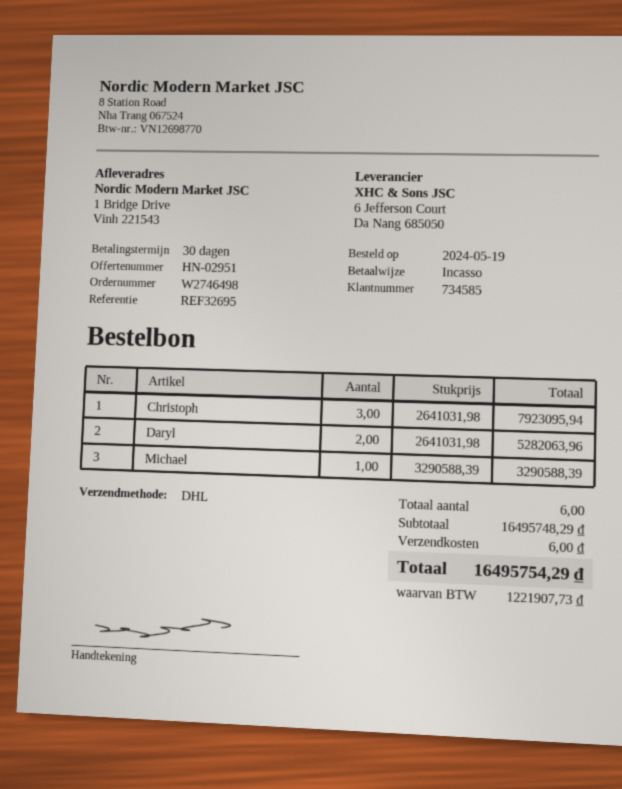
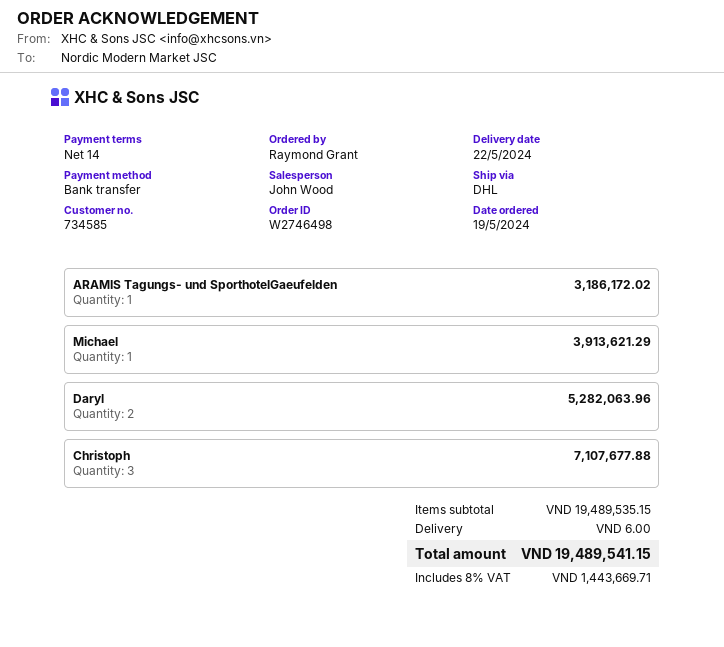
payment terms: 30 days -> 14 days
payment method: direct debit -> bank transfer
Christoph: 3 for 7923095.94 -> 3 for 7107677.88
Michael: 1 for 3290588.39 -> 1 for 3913621.29
ARAMIS Tagungs- und SporthotelGaeufelden: none -> 1 for 3186172.02
subtotal: 16495748.29 -> 19489535.15
tax: 1221907.73 -> 1443669.71
total: 16495754.29 -> 19489541.15

